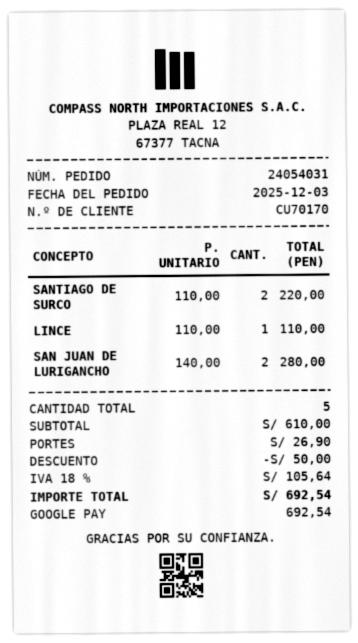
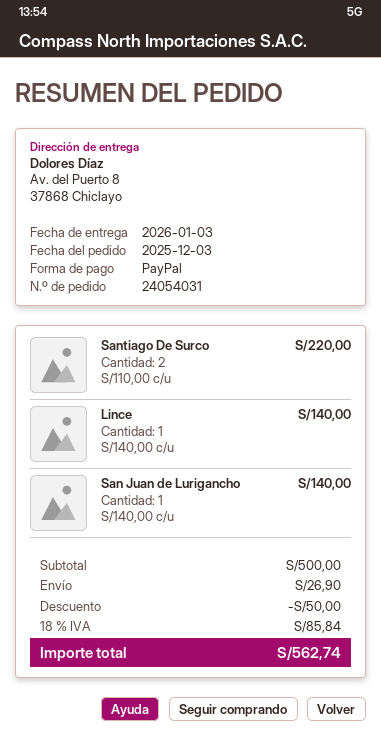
payment method: Google Pay -> PayPal
LINCE: 1 x 110.00 = 110.00 -> 1 x 140.00 = 140.00
SAN JUAN DE LURIGANCHO: 2 x 140.00 = 280.00 -> 1 x 140.00 = 140.00
subtotal: 610.00 -> 500.00
tax: 18% = 105.64 -> 18% = 85.84
total: 692.54 -> 562.74

